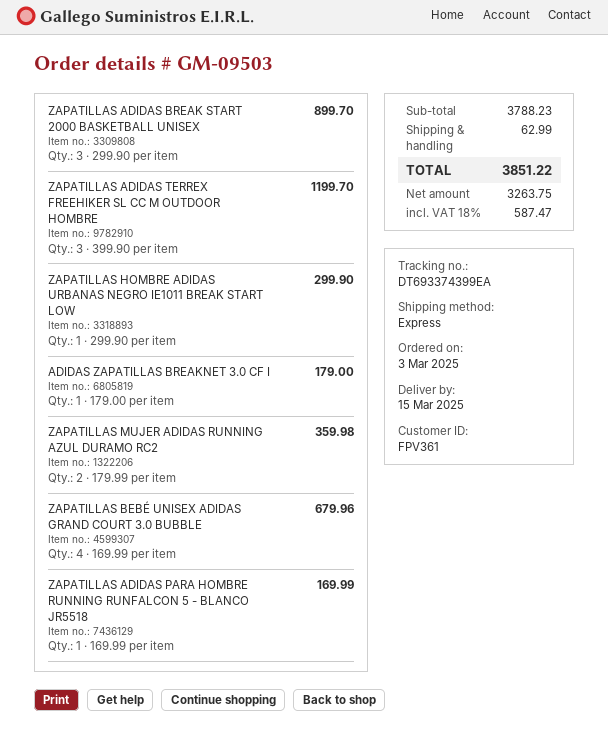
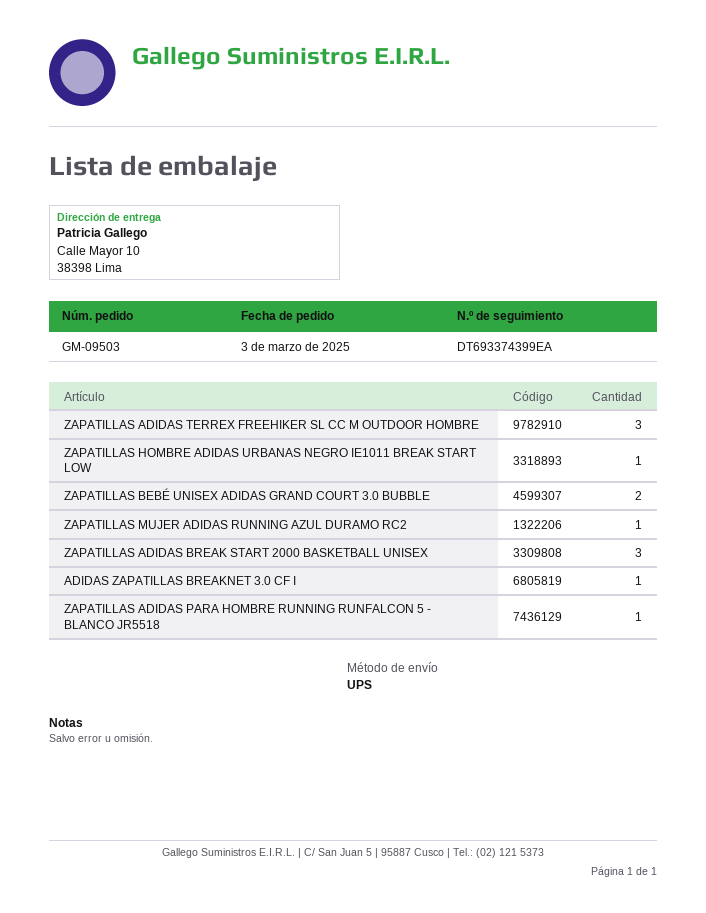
shipping method: express -> UPS
ZAPATILLAS MUJER ADIDAS RUNNING AZUL DURAMO RC2: 2 -> 1
ZAPATILLAS BEBÉ UNISEX ADIDAS GRAND COURT 3.0 BUBBLE: 4 -> 2

